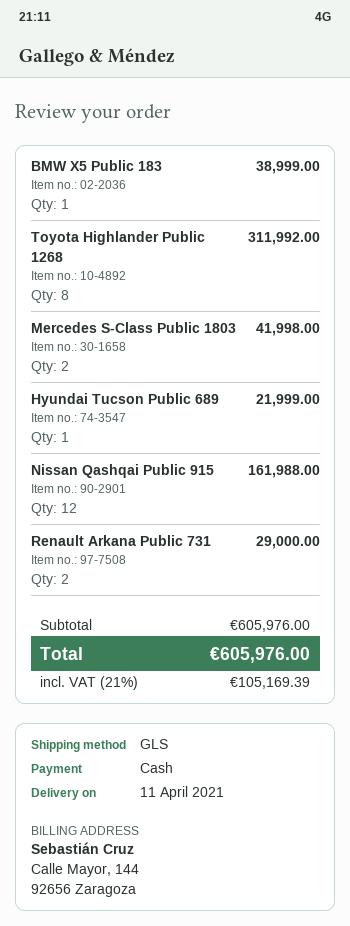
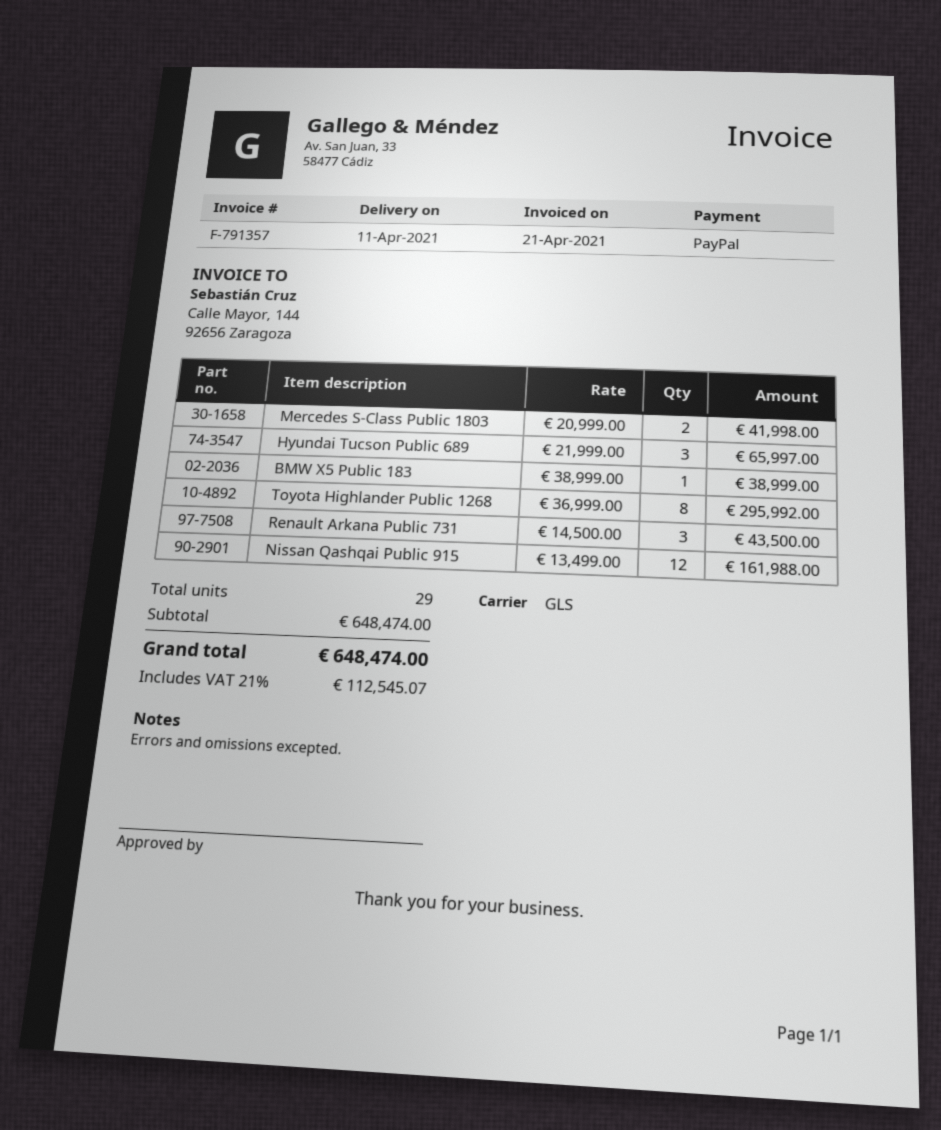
payment method: cash -> PayPal
Toyota Highlander Public 1268: 8 for 311992.00 -> 8 for 295992.00
Hyundai Tucson Public 689: 1 for 21999.00 -> 3 for 65997.00
Renault Arkana Public 731: 2 for 29000.00 -> 3 for 43500.00
subtotal: 605976.00 -> 648474.00
tax: 21% = 105169.39 -> 21% = 112545.07
total: 605976.00 -> 648474.00

